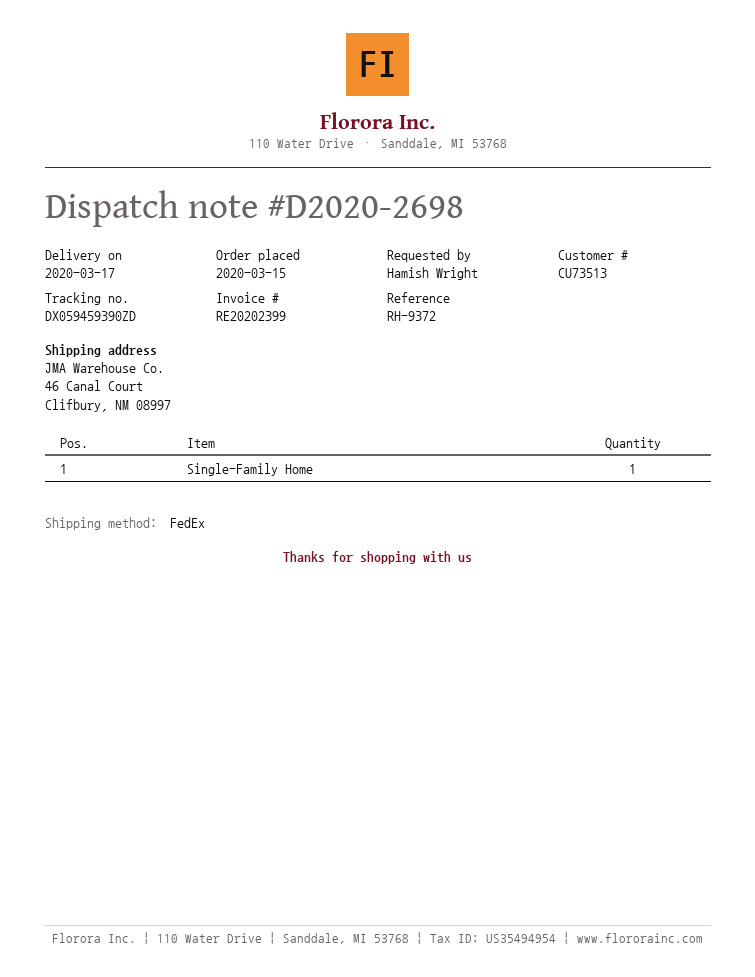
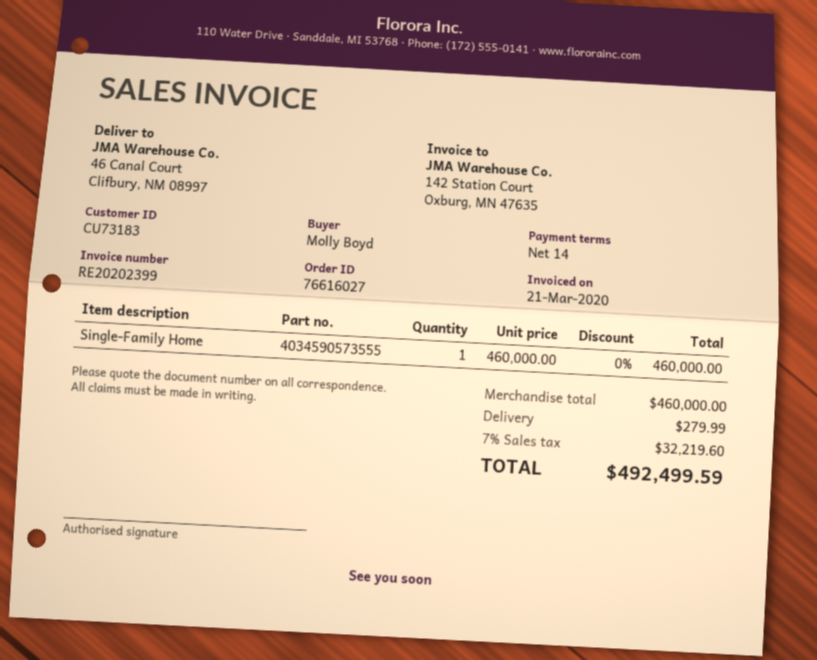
customer number: CU73513 -> CU73183
ordered by: Hamish Wright -> Molly Boyd

